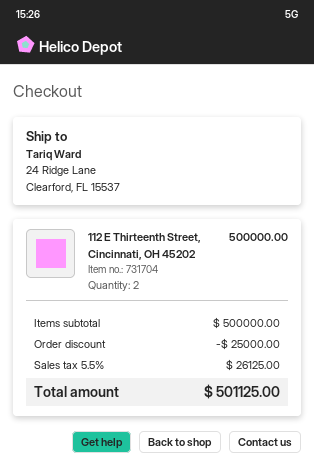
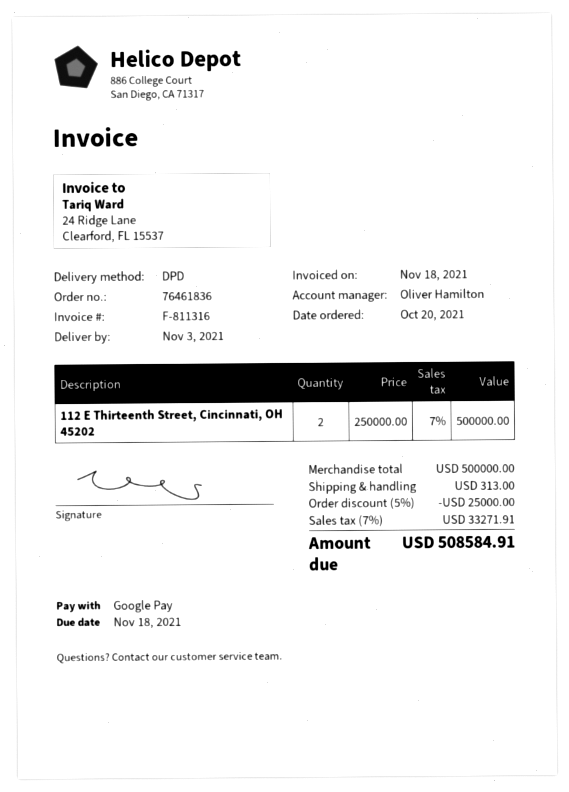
shipping: none -> 313.00
tax: 5.5% = 26125.00 -> 7% = 33271.91
total: 501125.00 -> 508584.91

